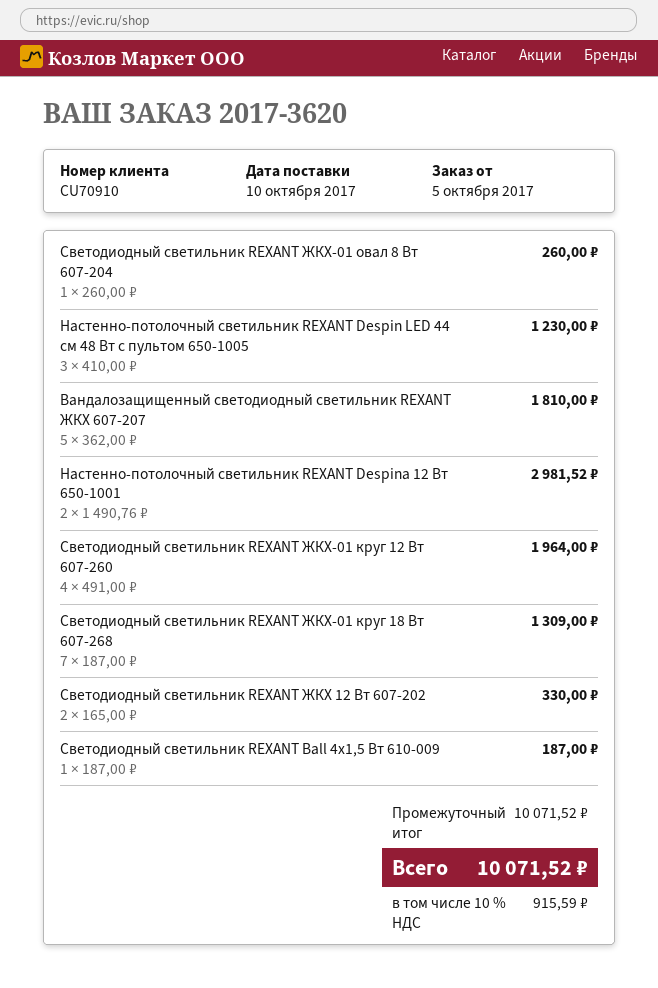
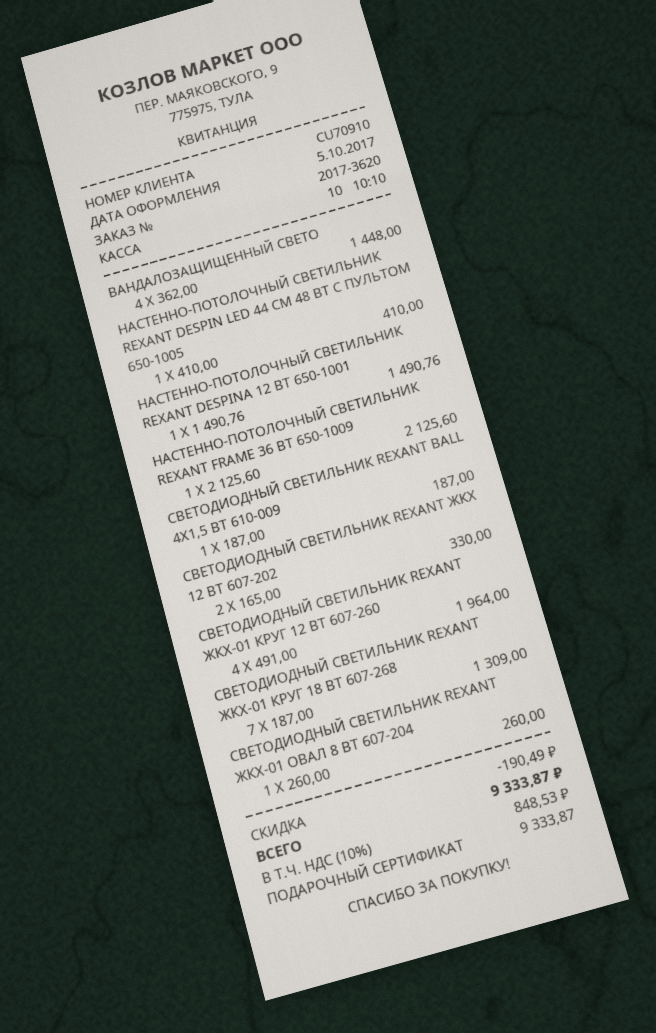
Настенно-потолочный светильник REXANT Despin LED 44 см 48 Вт с пультом 650-1005: 3 x 410.00 = 1230.00 -> 1 x 410.00 = 410.00
Вандалозащищенный светодиодный светильник REXANT ЖКХ 607-207: 5 x 362.00 = 1810.00 -> 4 x 362.00 = 1448.00
Настенно-потолочный светильник REXANT Despina 12 Вт 650-1001: 2 x 1490.76 = 2981.52 -> 1 x 1490.76 = 1490.76
НАСТЕННО-ПОТОЛОЧНЫЙ СВЕТИЛЬНИК REXANT FRAME 36 ВТ 650-1009: none -> 1 x 2125.60 = 2125.60
discount: none -> 190.49
tax: 10% = 915.59 -> 10% = 848.53
total: 10071.52 -> 9333.87

